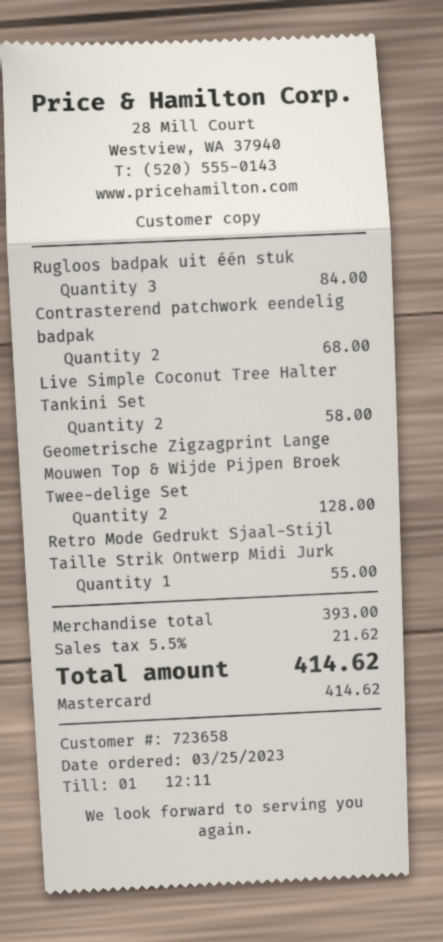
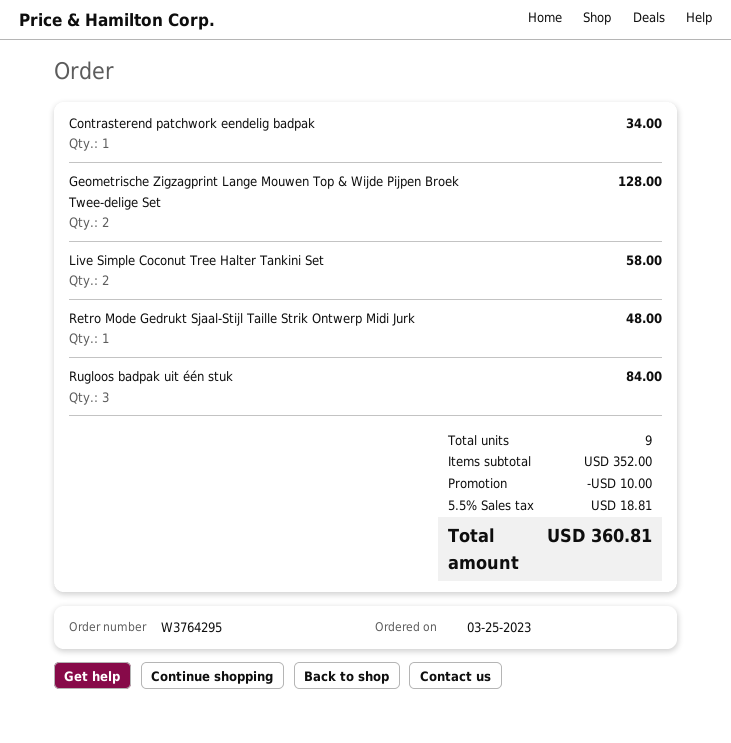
Contrasterend patchwork eendelig badpak: 2 for 68.00 -> 1 for 34.00
Retro Mode Gedrukt Sjaal-Stijl Taille Strik Ontwerp Midi Jurk: 1 for 55.00 -> 1 for 48.00
subtotal: 393.00 -> 352.00
discount: none -> 10.00
tax: 5.5% = 21.62 -> 5.5% = 18.81
total: 414.62 -> 360.81

